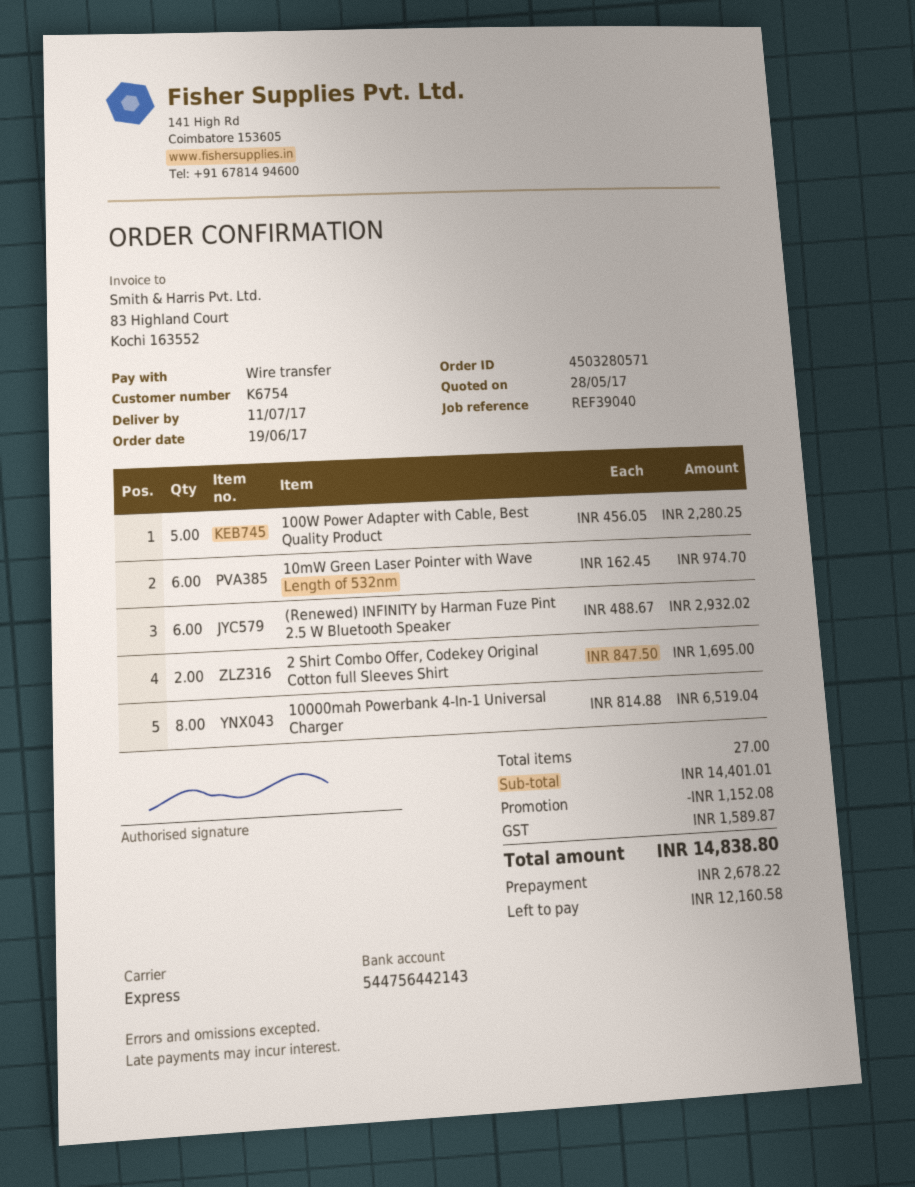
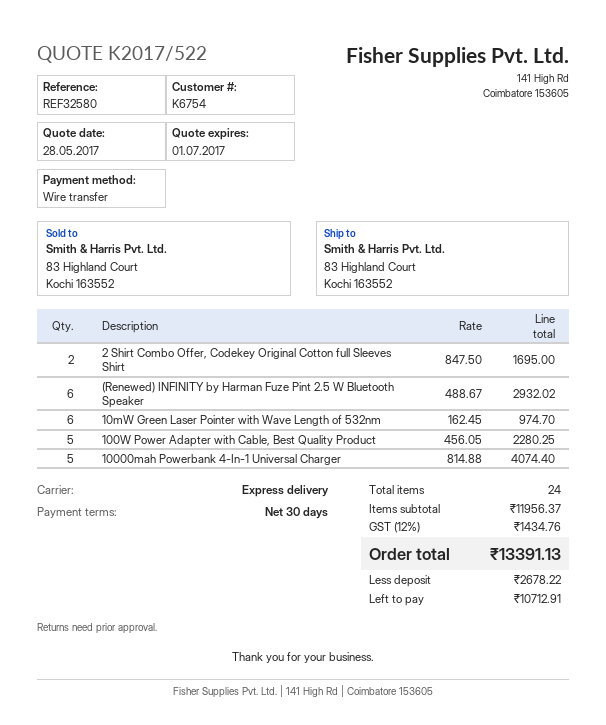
reference: REF39040 -> REF32580
10000mah Powerbank 4-In-1 Universal Charger: 8 x 814.88 = 6519.04 -> 5 x 814.88 = 4074.40
total quantity: 27 -> 24
subtotal: 14401.01 -> 11956.37
discount: 1152.08 -> none
tax: 1589.87 -> 1434.76
total: 14838.80 -> 13391.13
balance: 12160.58 -> 10712.91

